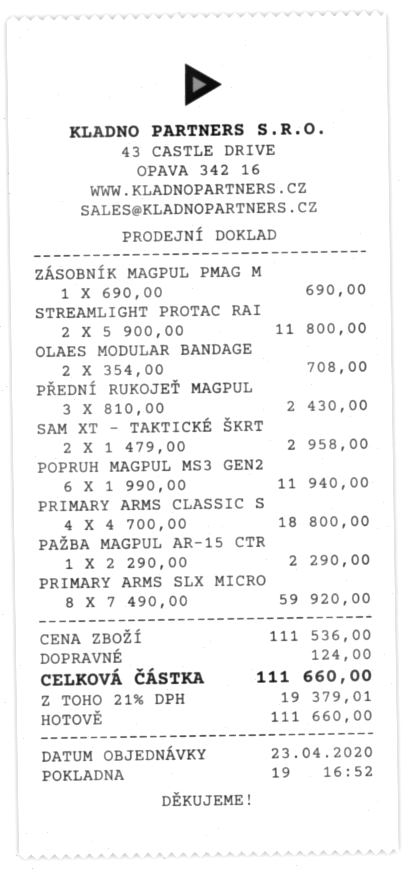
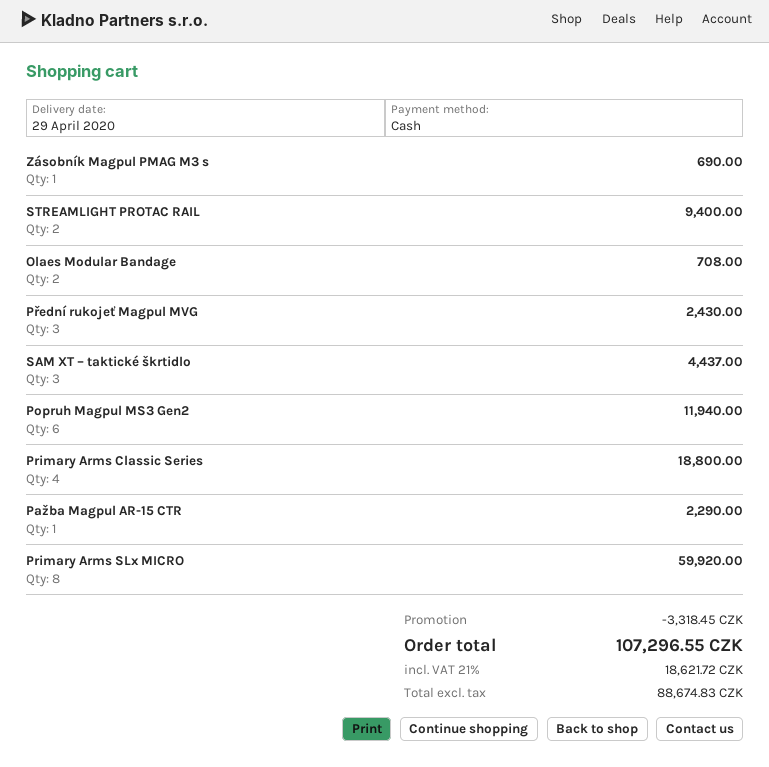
STREAMLIGHT PROTAC RAI: 2 for 11800.00 -> 2 for 9400.00
SAM XT – TAKTICKÉ ŠKRT: 2 for 2958.00 -> 3 for 4437.00
discount: none -> 3318.45
shipping: 124.00 -> none
tax: 21% = 19379.01 -> 21% = 18621.72
total: 111660.00 -> 107296.55

